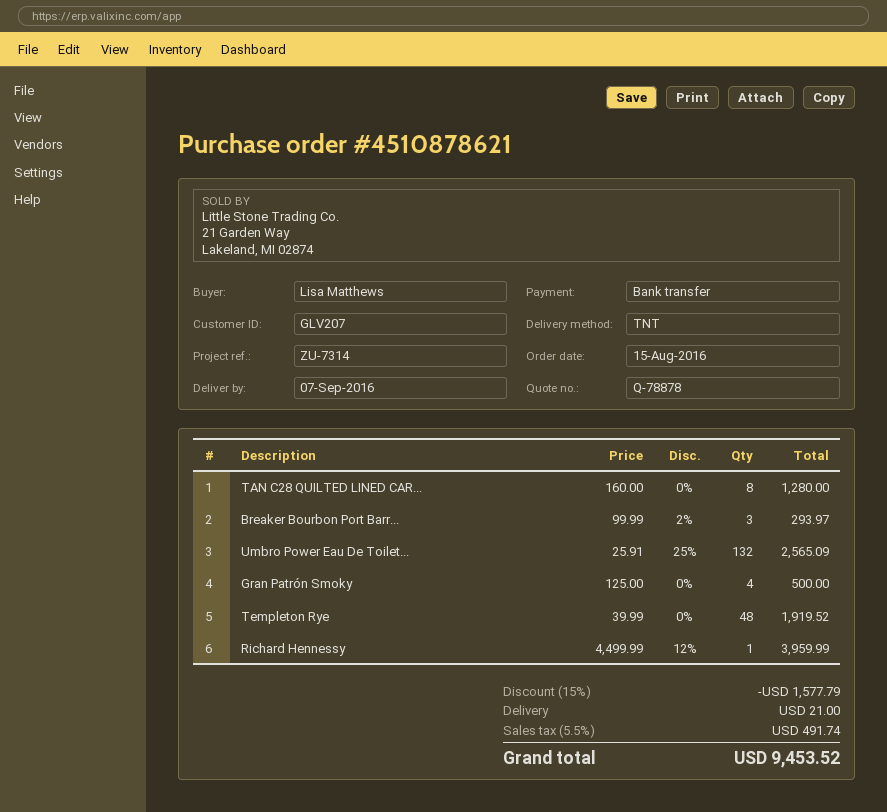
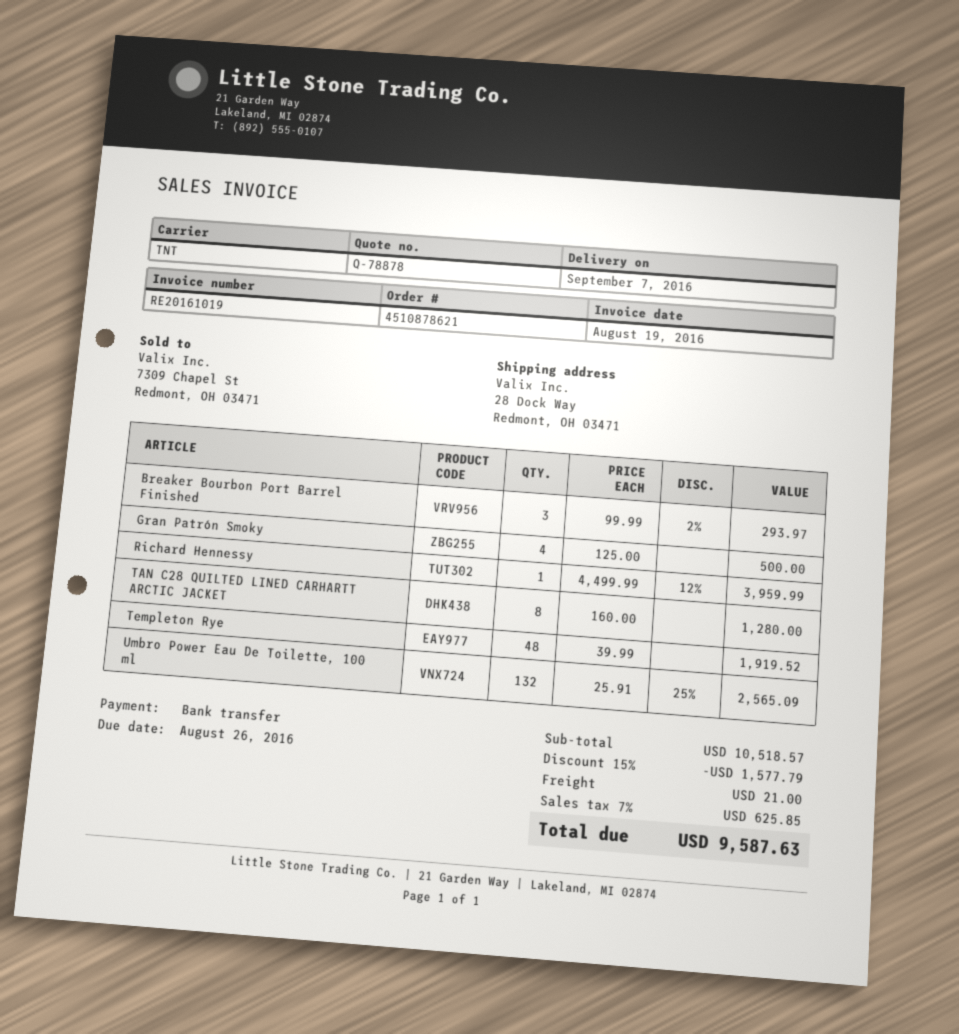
tax: 5.5% = 491.74 -> 7% = 625.85
total: 9453.52 -> 9587.63

